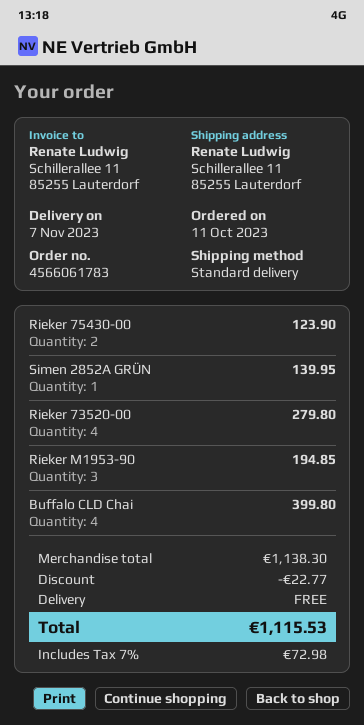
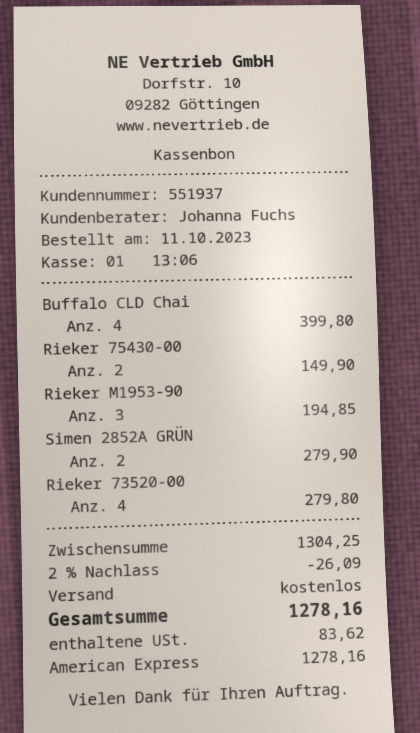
Rieker 75430-00: 2 for 123.90 -> 2 for 149.90
Simen 2852A GRÜN: 1 for 139.95 -> 2 for 279.90
subtotal: 1138.30 -> 1304.25
discount: 22.77 -> 26.09
tax: 72.98 -> 83.62
total: 1115.53 -> 1278.16

